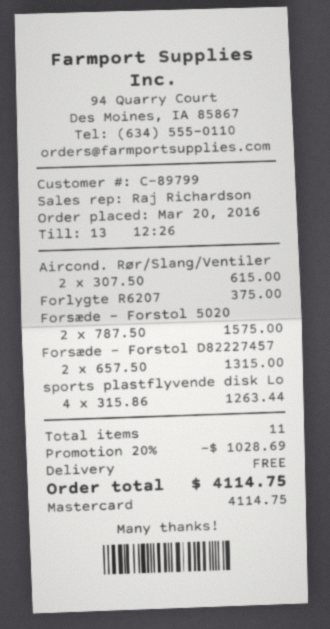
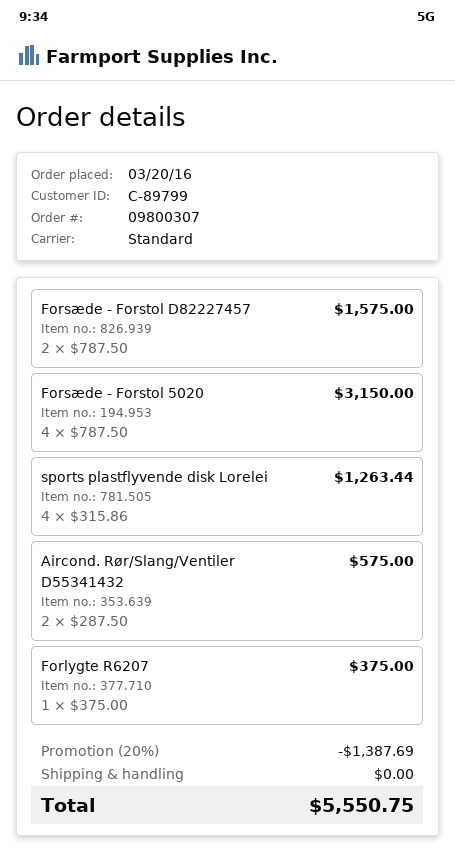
Aircond. Rør/Slang/Ventiler: 2 x 307.50 = 615.00 -> 2 x 287.50 = 575.00
Forsæde - Forstol 5020: 2 x 787.50 = 1575.00 -> 4 x 787.50 = 3150.00
Forsæde - Forstol D82227457: 2 x 657.50 = 1315.00 -> 2 x 787.50 = 1575.00
discount: 20% = 1028.69 -> 20% = 1387.69
total: 4114.75 -> 5550.75

